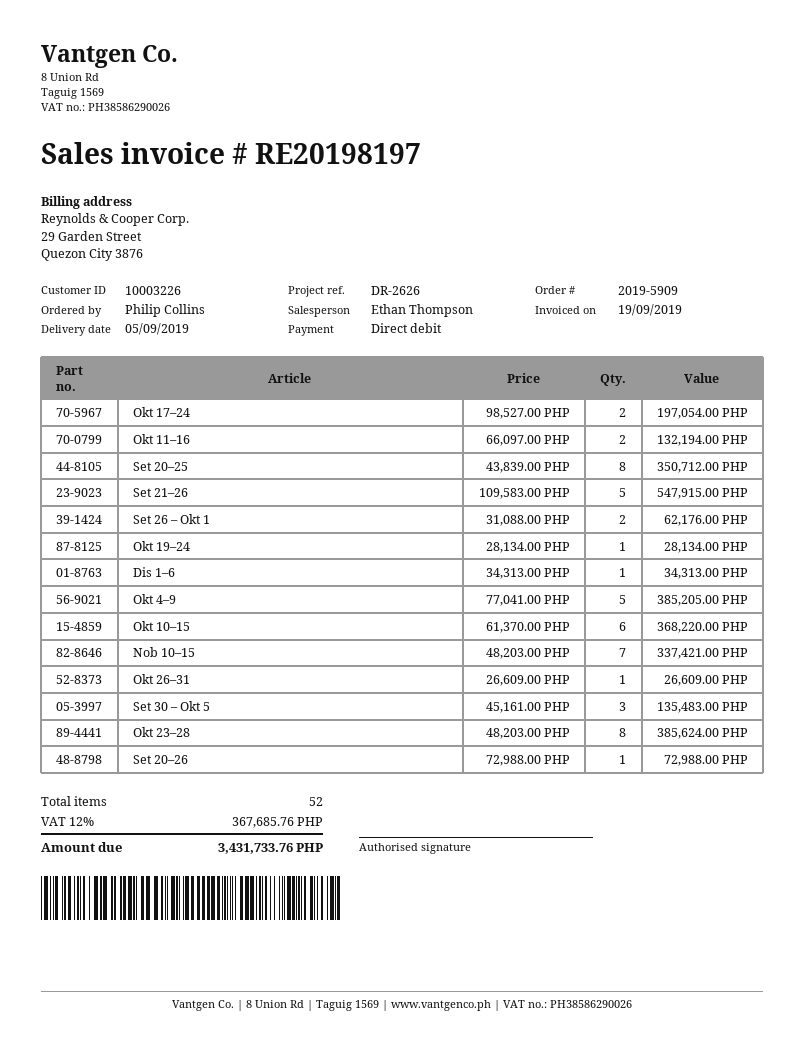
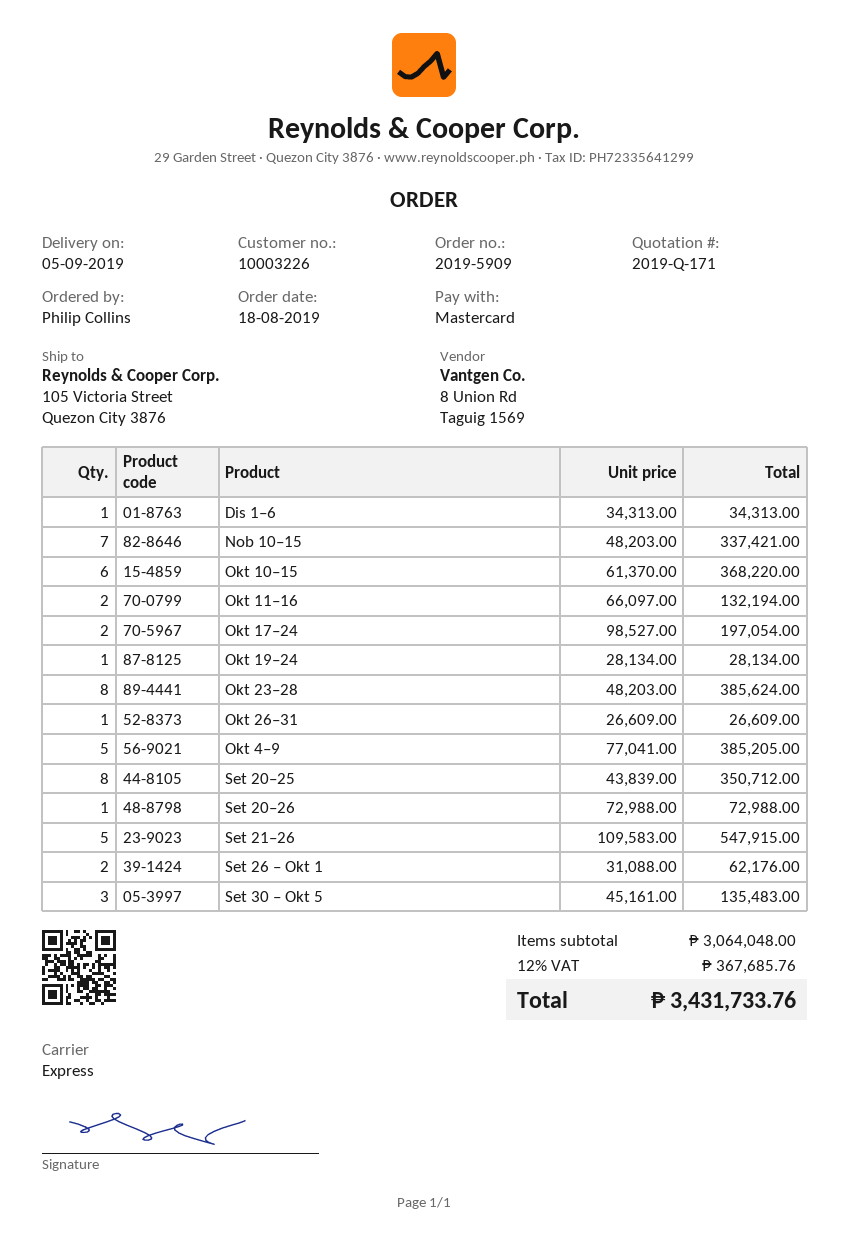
payment method: direct debit -> Mastercard

